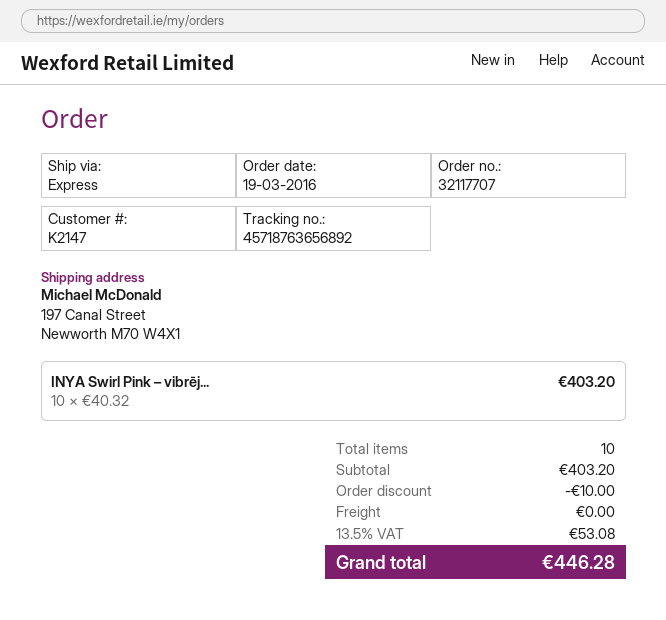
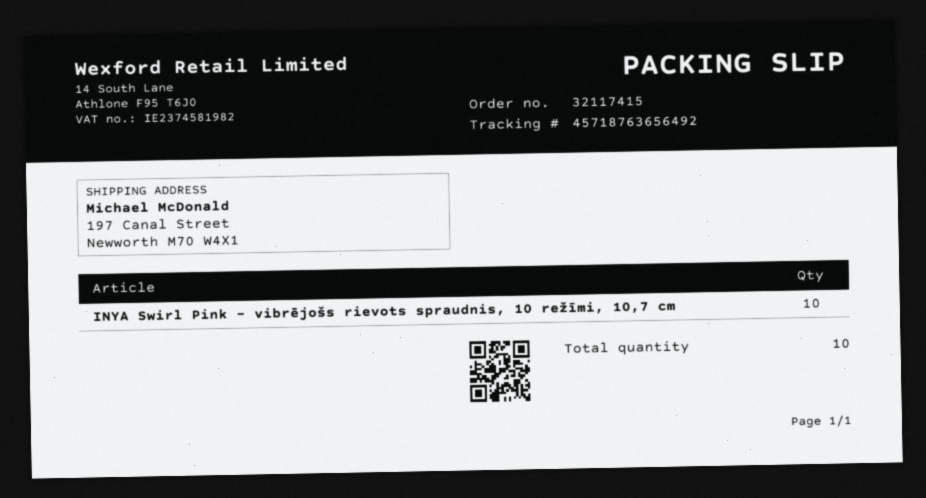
order number: 32117707 -> 32117415
tracking number: 45718763656892 -> 45718763656492

